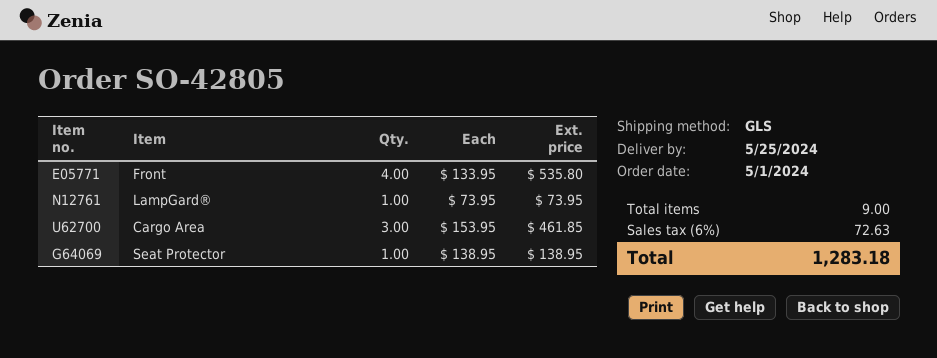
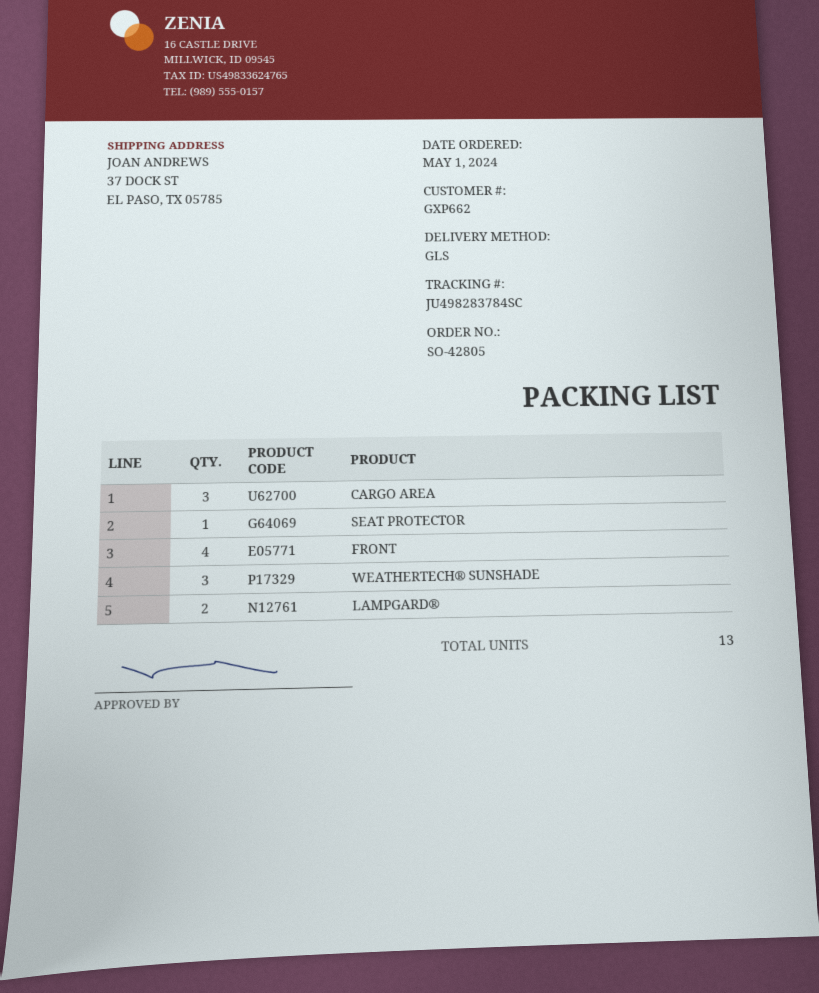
LampGard®: 1 -> 2
WEATHERTECH® SUNSHADE: none -> 3
total quantity: 9 -> 13

